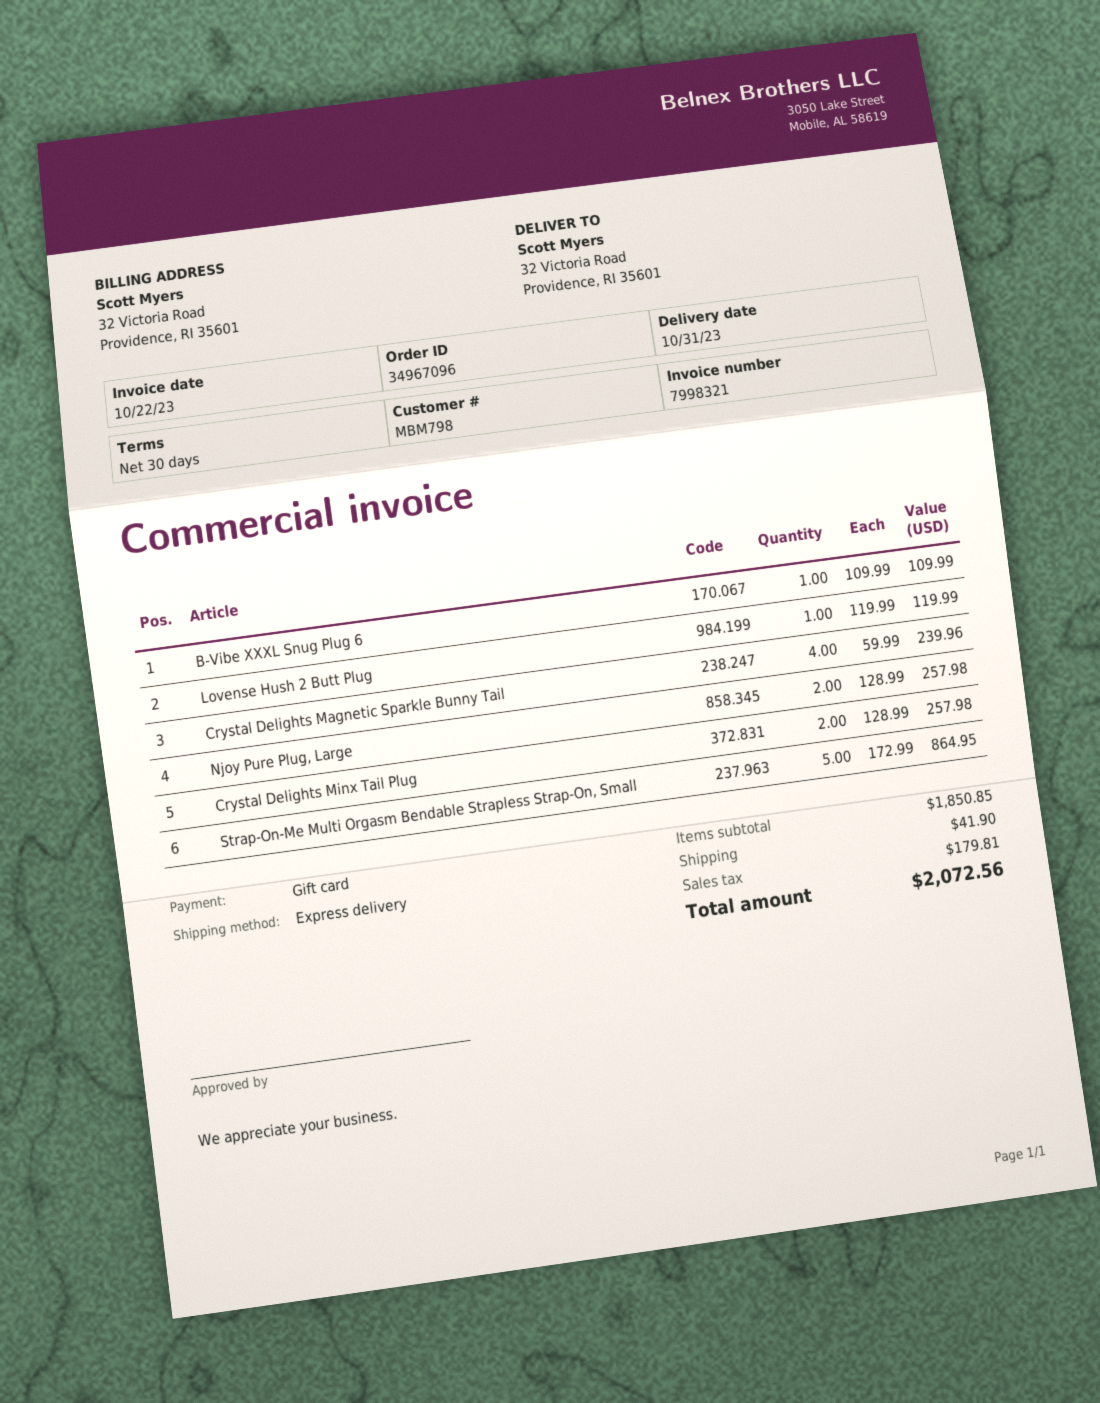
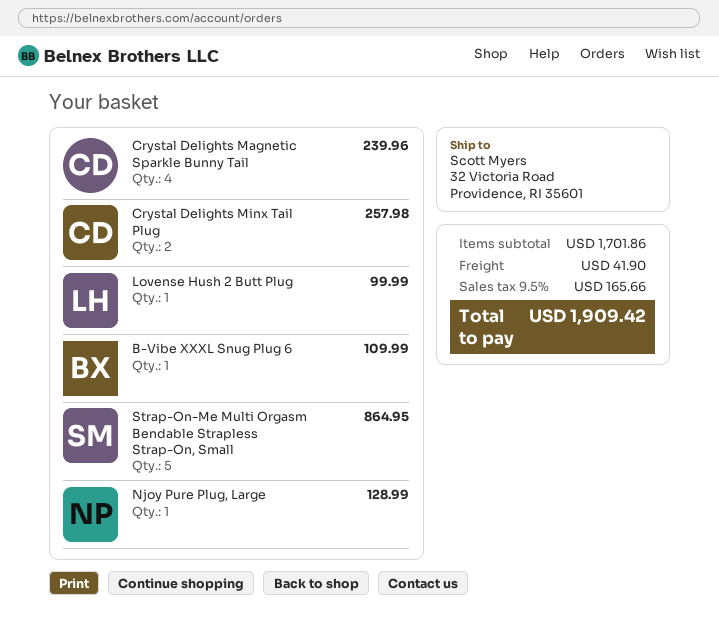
Lovense Hush 2 Butt Plug: 1 for 119.99 -> 1 for 99.99
Njoy Pure Plug, Large: 2 for 257.98 -> 1 for 128.99
subtotal: 1850.85 -> 1701.86
tax: 179.81 -> 165.66
total: 2072.56 -> 1909.42

